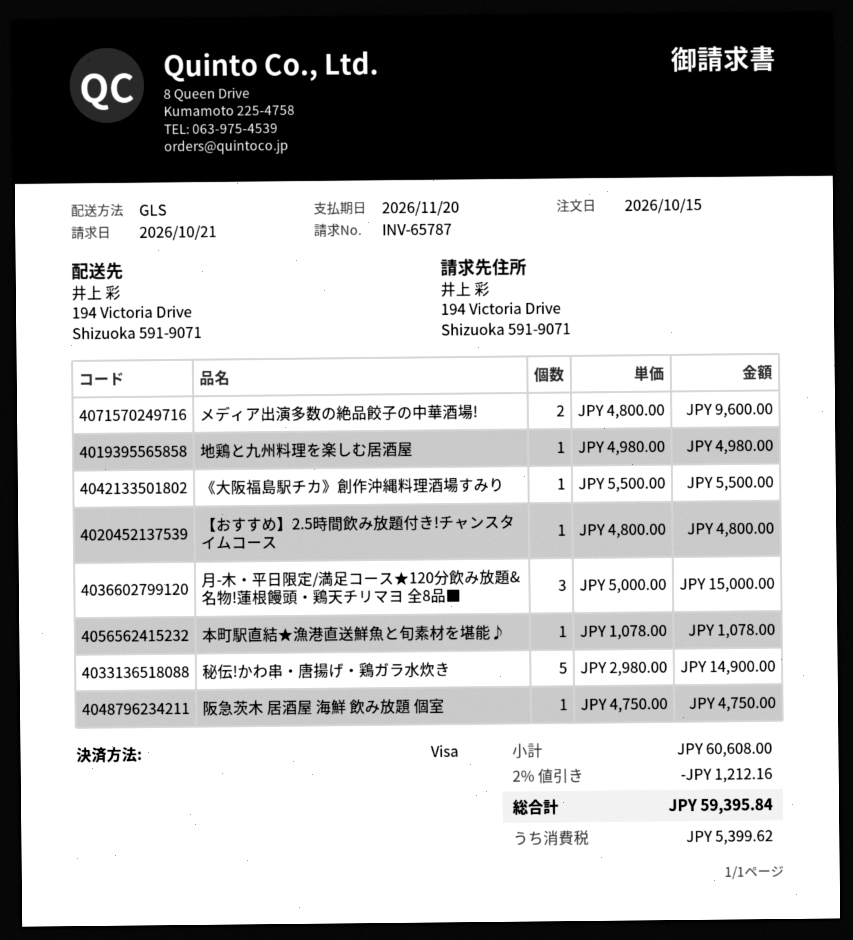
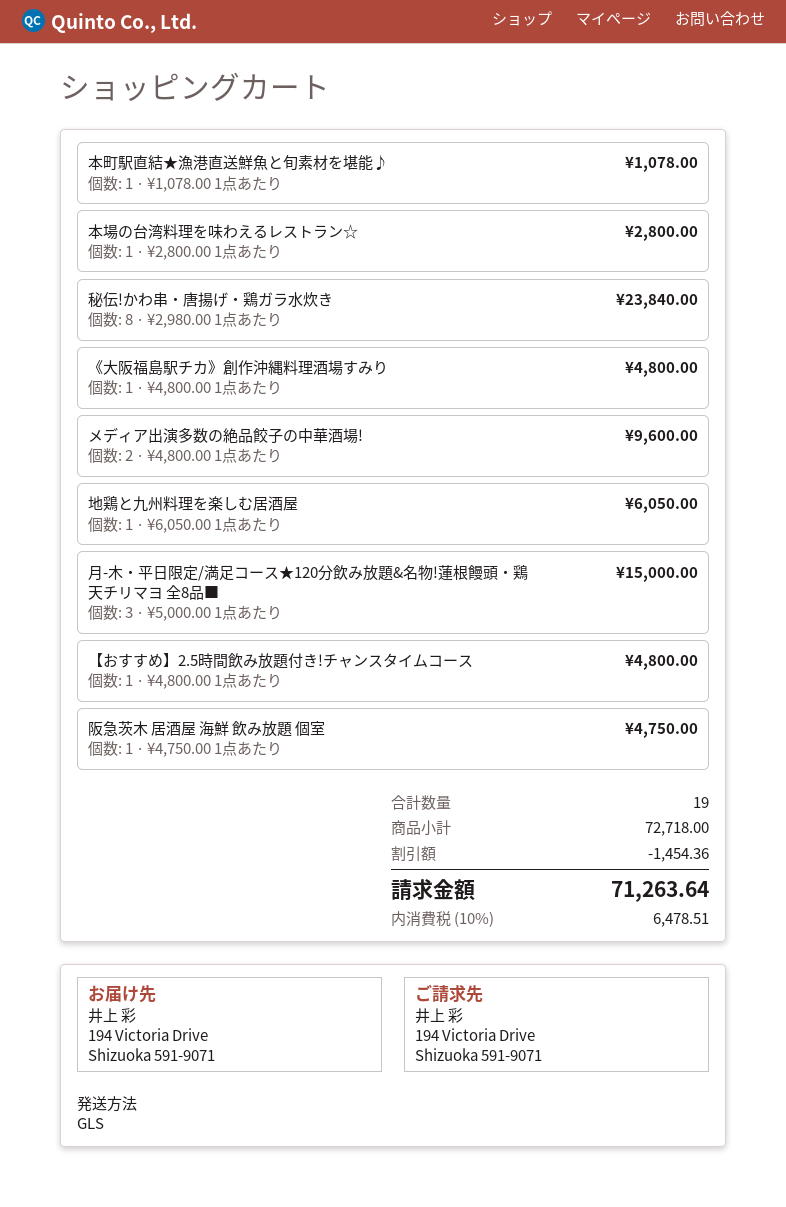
地鶏と九州料理を楽しむ居酒屋: 1 x 4980.00 = 4980.00 -> 1 x 6050.00 = 6050.00
《大阪福島駅チカ》創作沖縄料理酒場すみり: 1 x 5500.00 = 5500.00 -> 1 x 4800.00 = 4800.00
秘伝!かわ串・唐揚げ・鶏ガラ水炊き: 5 x 2980.00 = 14900.00 -> 8 x 2980.00 = 23840.00
本場の台湾料理を味わえるレストラン☆: none -> 1 x 2800.00 = 2800.00
subtotal: 60608.00 -> 72718.00
discount: 1212.16 -> 1454.36
tax: 5399.62 -> 6478.51
total: 59395.84 -> 71263.64

